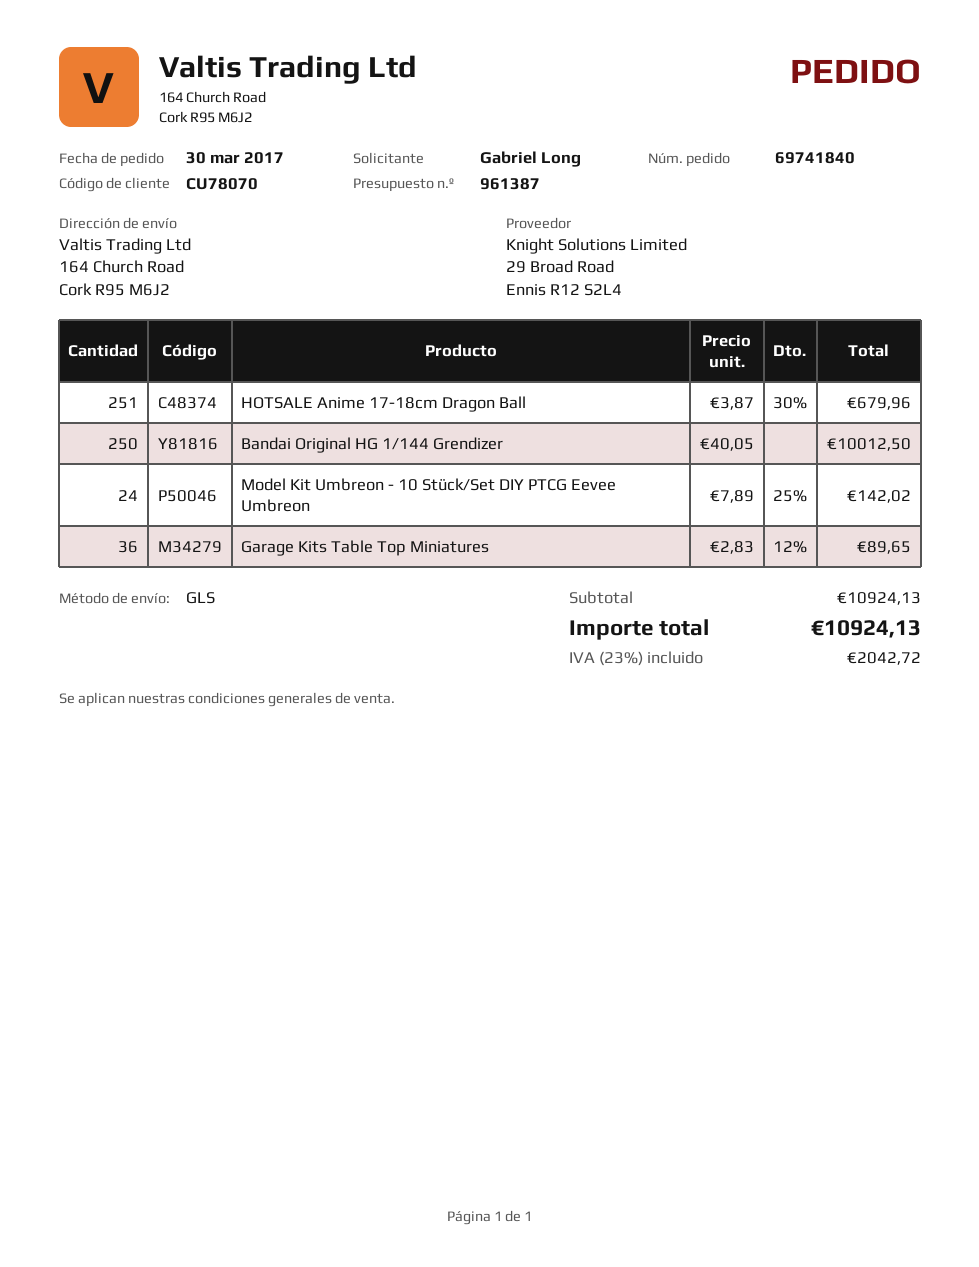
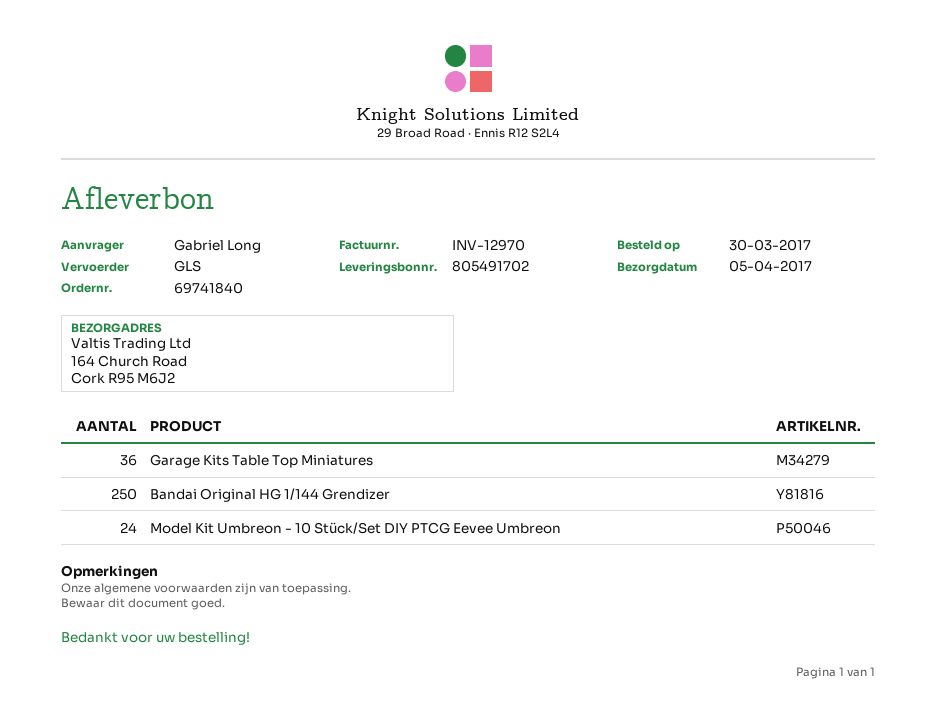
HOTSALE Anime 17-18cm Dragon Ball: 251 -> none

